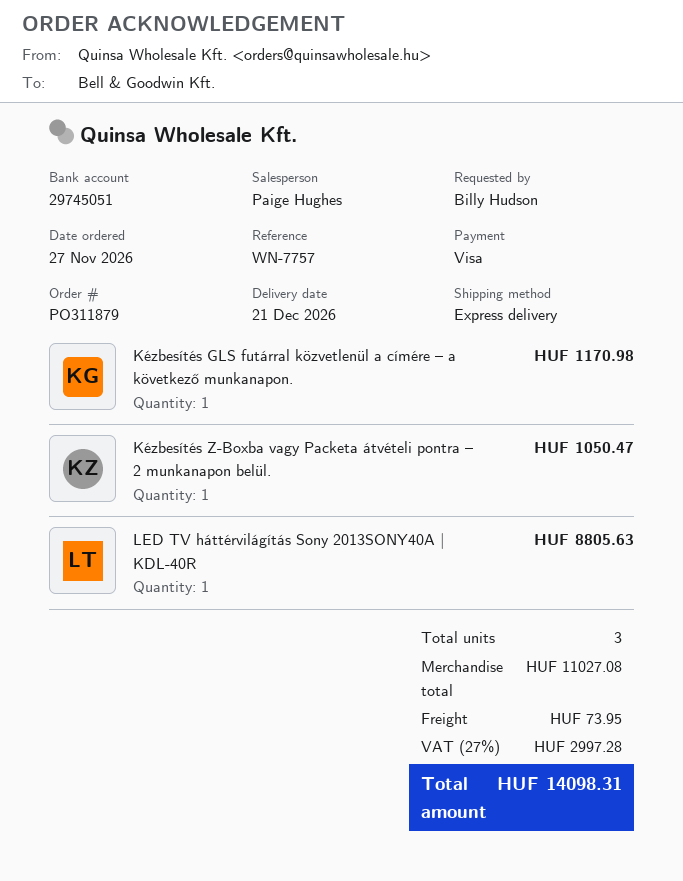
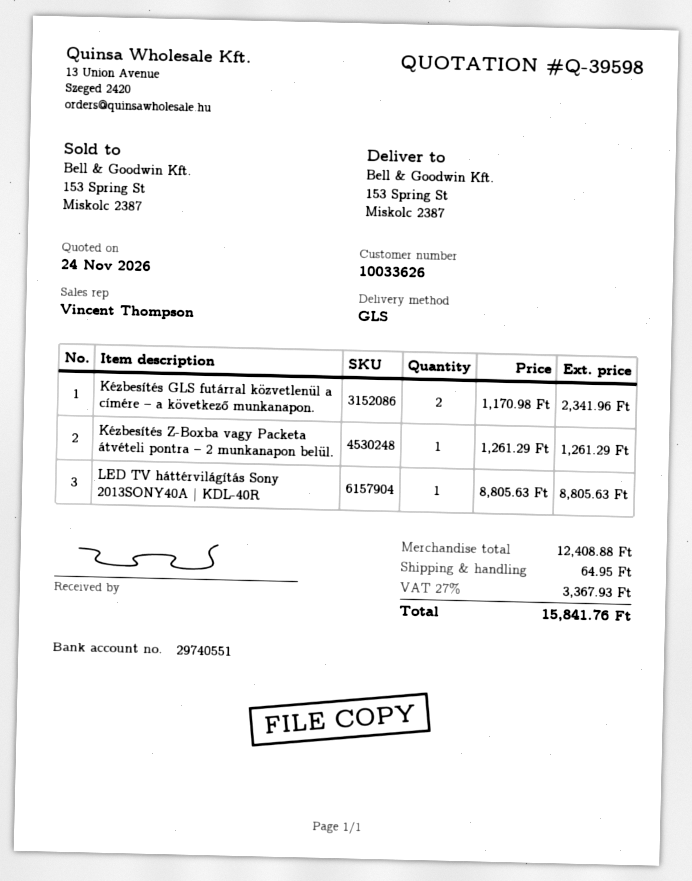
sales rep: Paige Hughes -> Vincent Thompson
bank account: 29745051 -> 29740551
shipping method: express -> GLS
Kézbesítés GLS futárral közvetlenül a címére – a következő munkanapon.: 1 for 1170.98 -> 2 for 2341.96
Kézbesítés Z-Boxba vagy Packeta átvételi pontra – 2 munkanapon belül.: 1 for 1050.47 -> 1 for 1261.29
subtotal: 11027.08 -> 12408.88
shipping: 73.95 -> 64.95
tax: 27% = 2997.28 -> 27% = 3367.93
total: 14098.31 -> 15841.76

